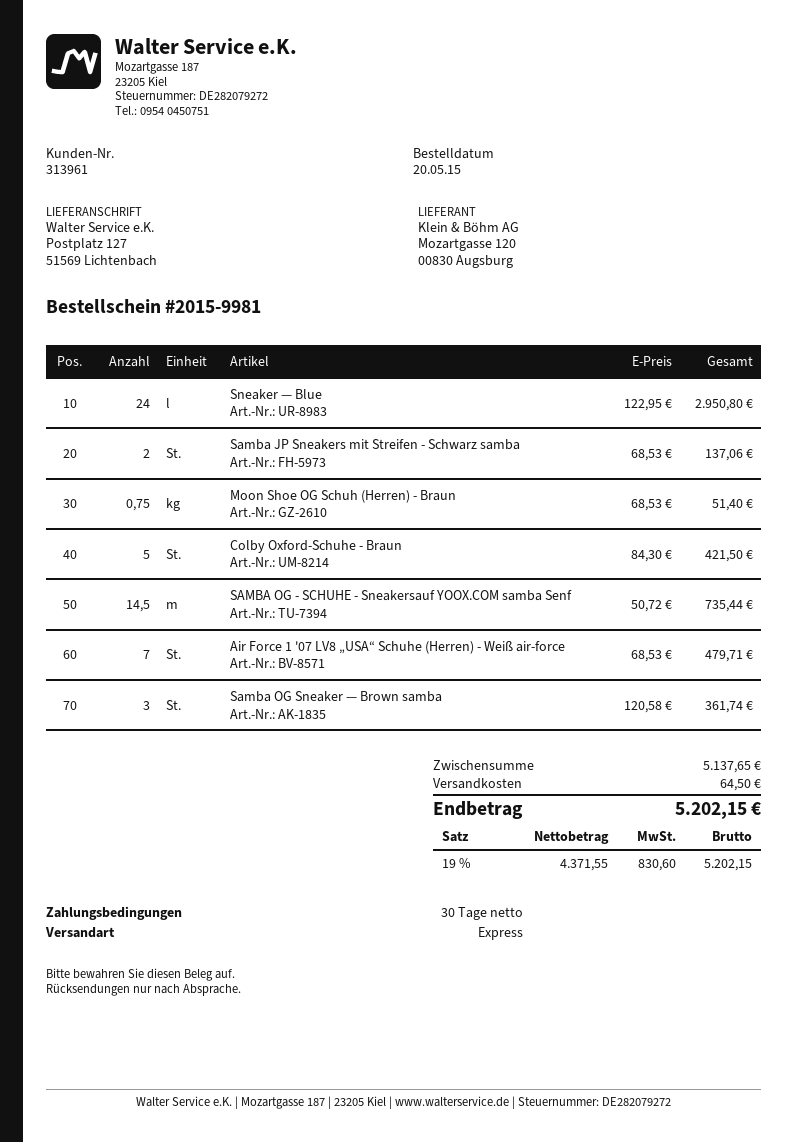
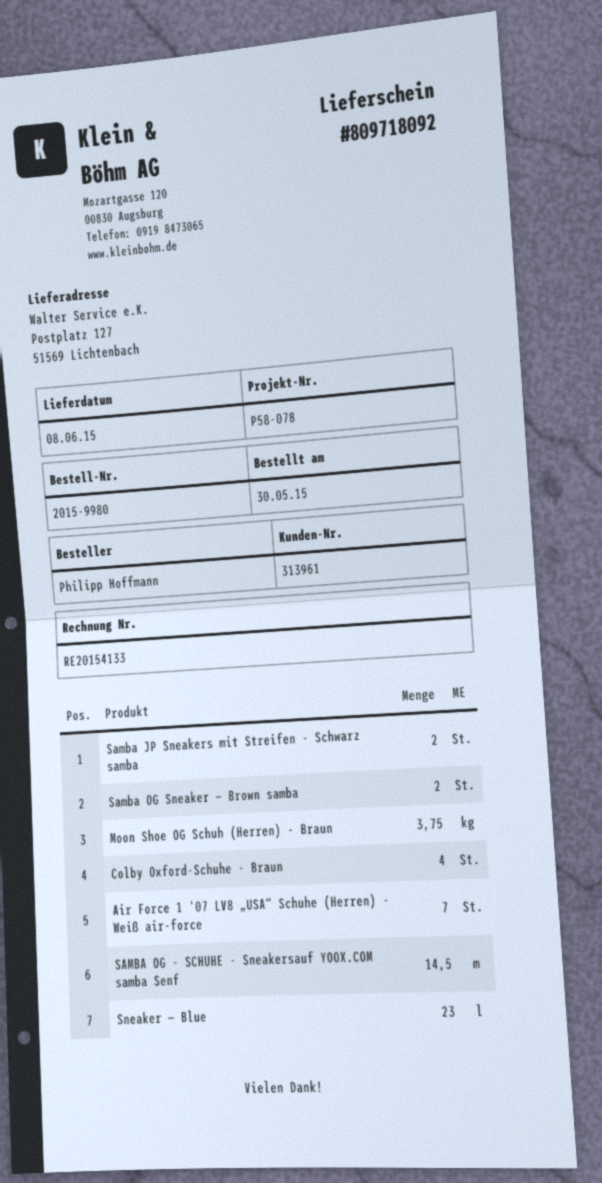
order number: 2015-9981 -> 2015-9980
order date: 2015-05-20 -> 2015-05-30
Sneaker — Blue: 24 -> 23
Moon Shoe OG Schuh (Herren) - Braun: 0.75 -> 3.75
Colby Oxford-Schuhe - Braun: 5 -> 4
Samba OG Sneaker — Brown samba: 3 -> 2

